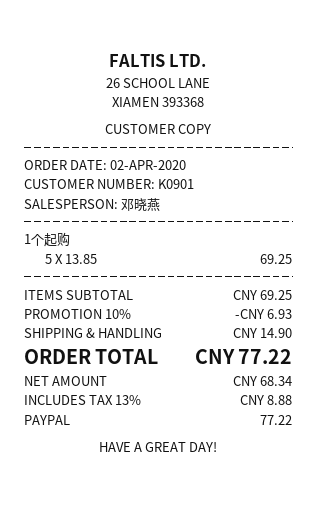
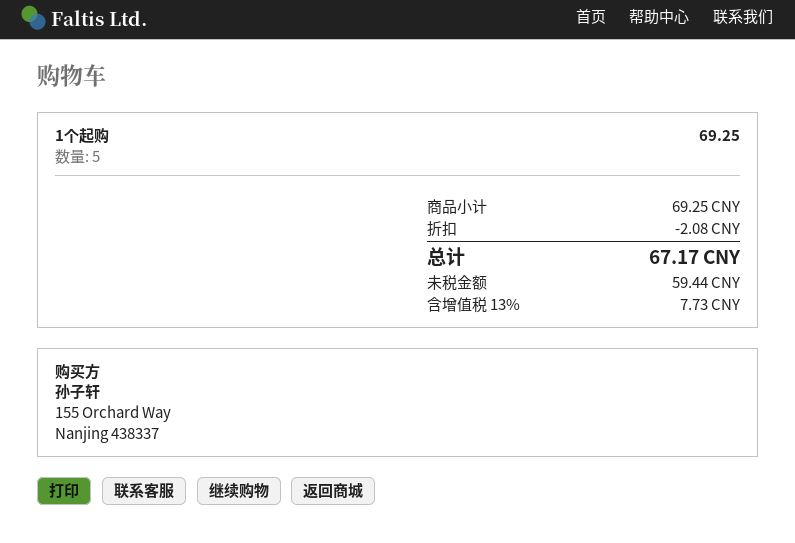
discount: 6.93 -> 2.08
shipping: 14.90 -> none
net: 68.34 -> 59.44
tax: 13% = 8.88 -> 13% = 7.73
total: 77.22 -> 67.17

